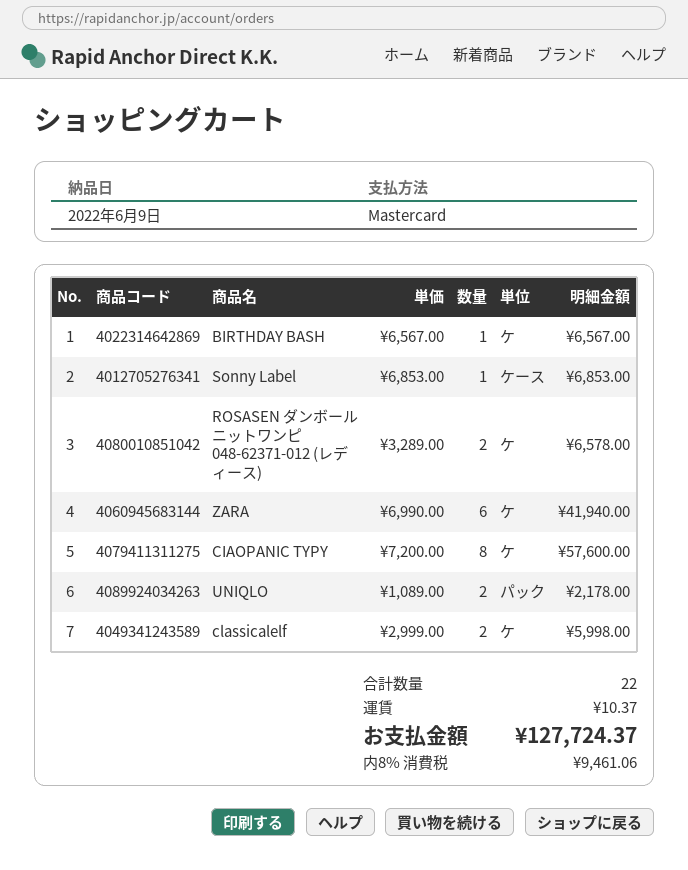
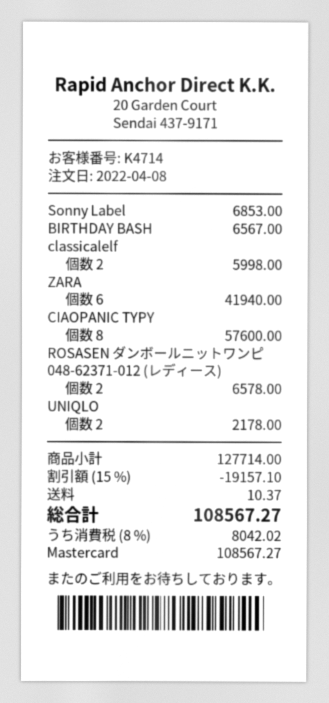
discount: none -> 15% = 19157.10
tax: 8% = 9461.06 -> 8% = 8042.02
total: 127724.37 -> 108567.27

